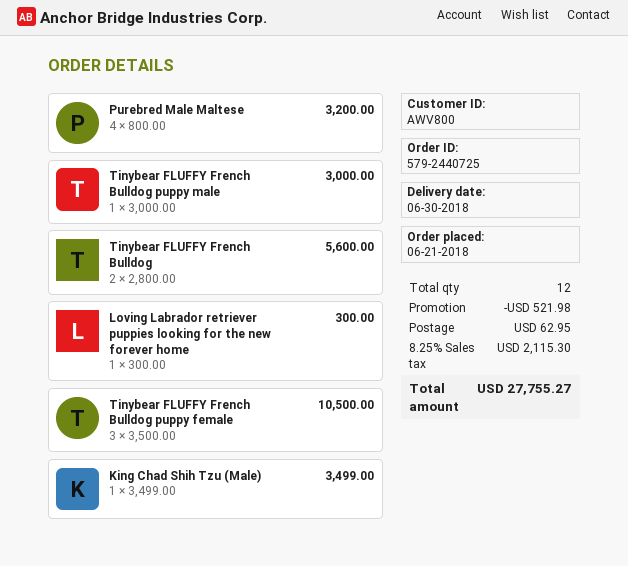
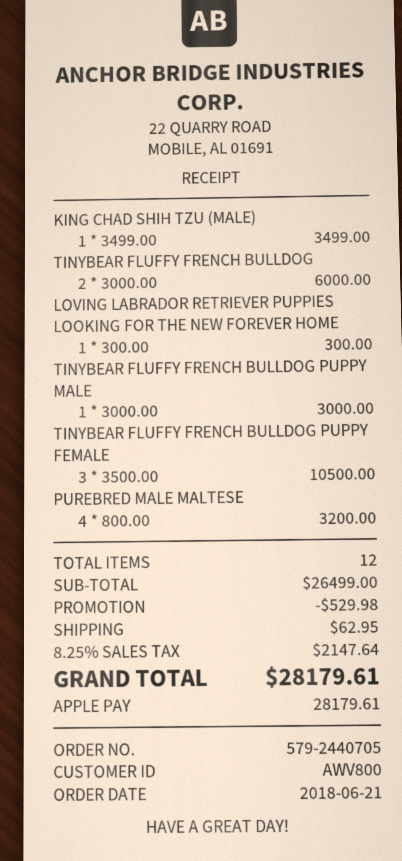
order number: 579-2440725 -> 579-2440705
Tinybear FLUFFY French Bulldog: 2 x 2800.00 = 5600.00 -> 2 x 3000.00 = 6000.00
discount: 521.98 -> 529.98
tax: 8.25% = 2115.30 -> 8.25% = 2147.64
total: 27755.27 -> 28179.61

